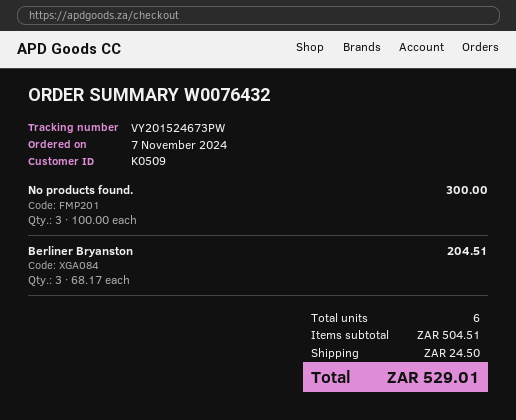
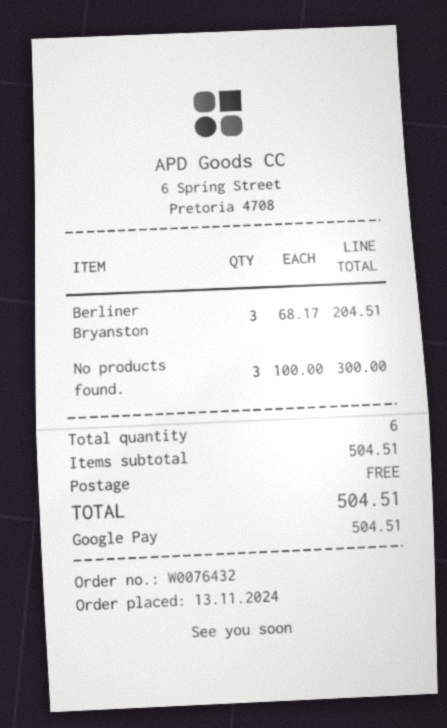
order date: 2024-11-07 -> 2024-11-13
shipping: 24.50 -> 0.00
total: 529.01 -> 504.51

